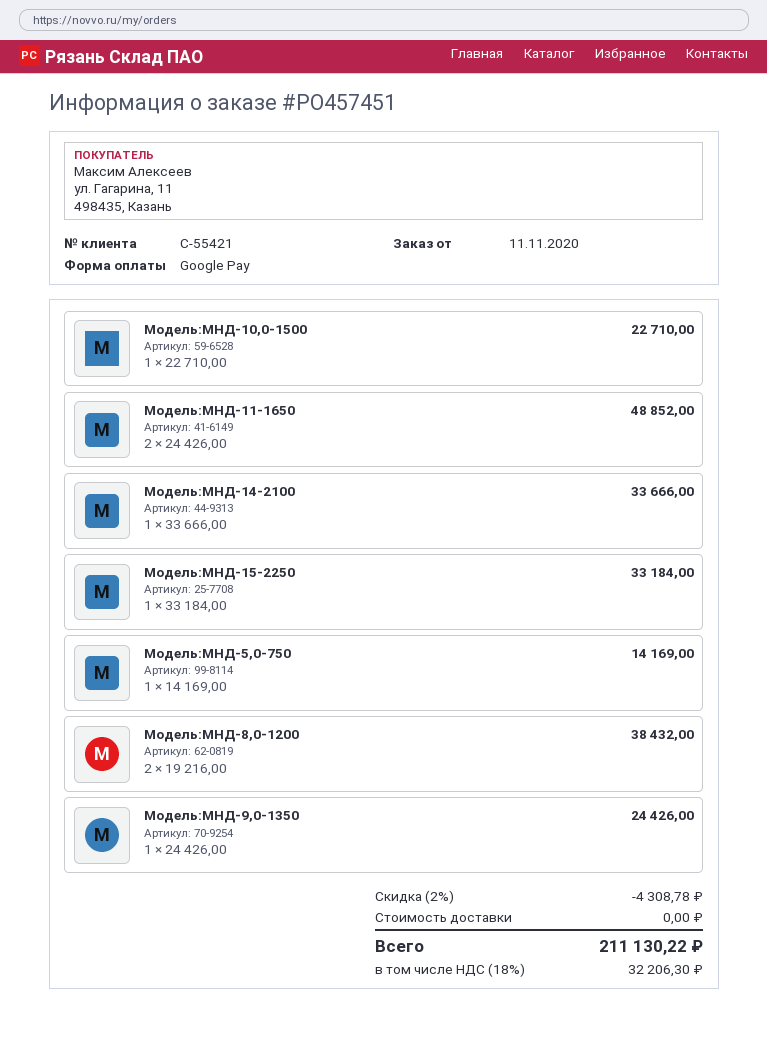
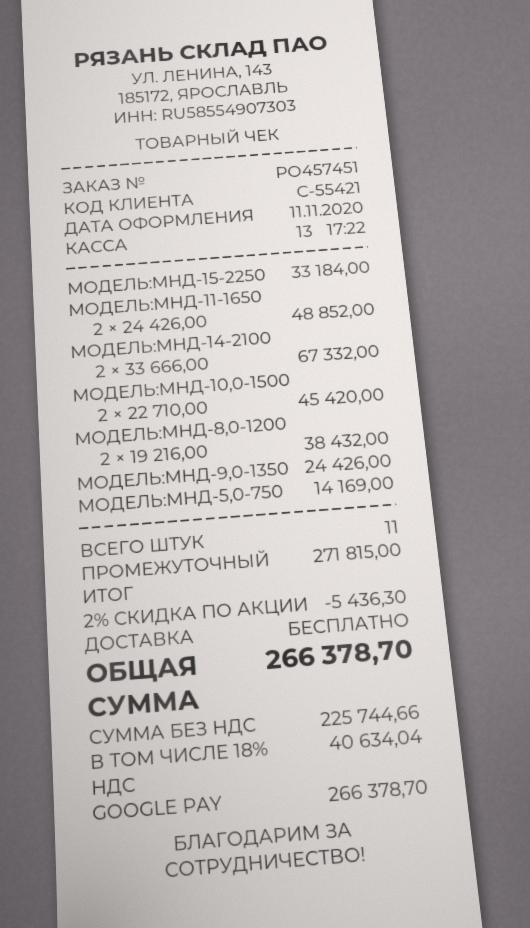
Модель:МНД-10,0-1500: 1 x 22710.00 = 22710.00 -> 2 x 22710.00 = 45420.00
Модель:МНД-14-2100: 1 x 33666.00 = 33666.00 -> 2 x 33666.00 = 67332.00
discount: 2% = 4308.78 -> 2% = 5436.30
tax: 18% = 32206.30 -> 18% = 40634.04
total: 211130.22 -> 266378.70

